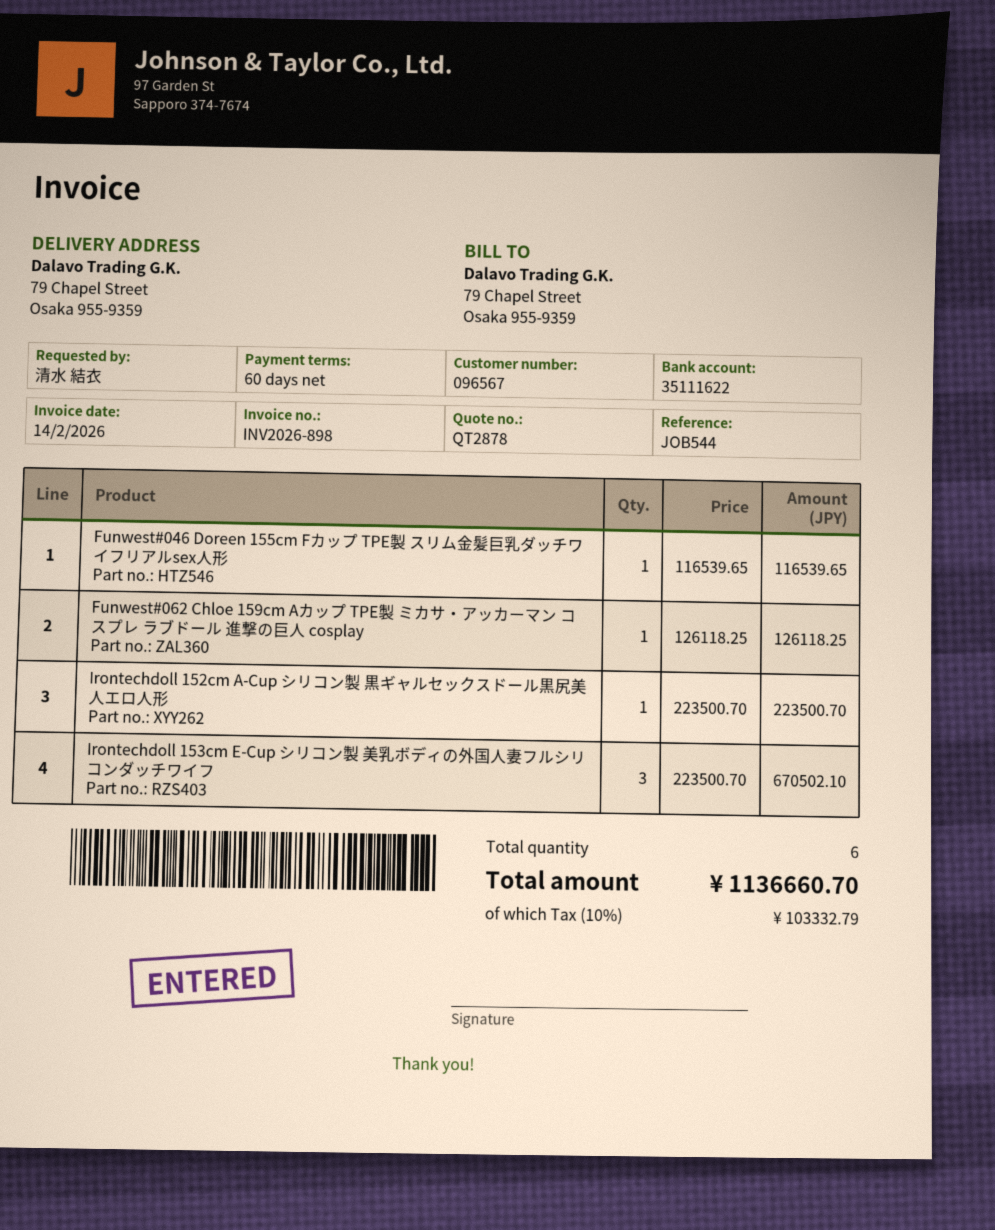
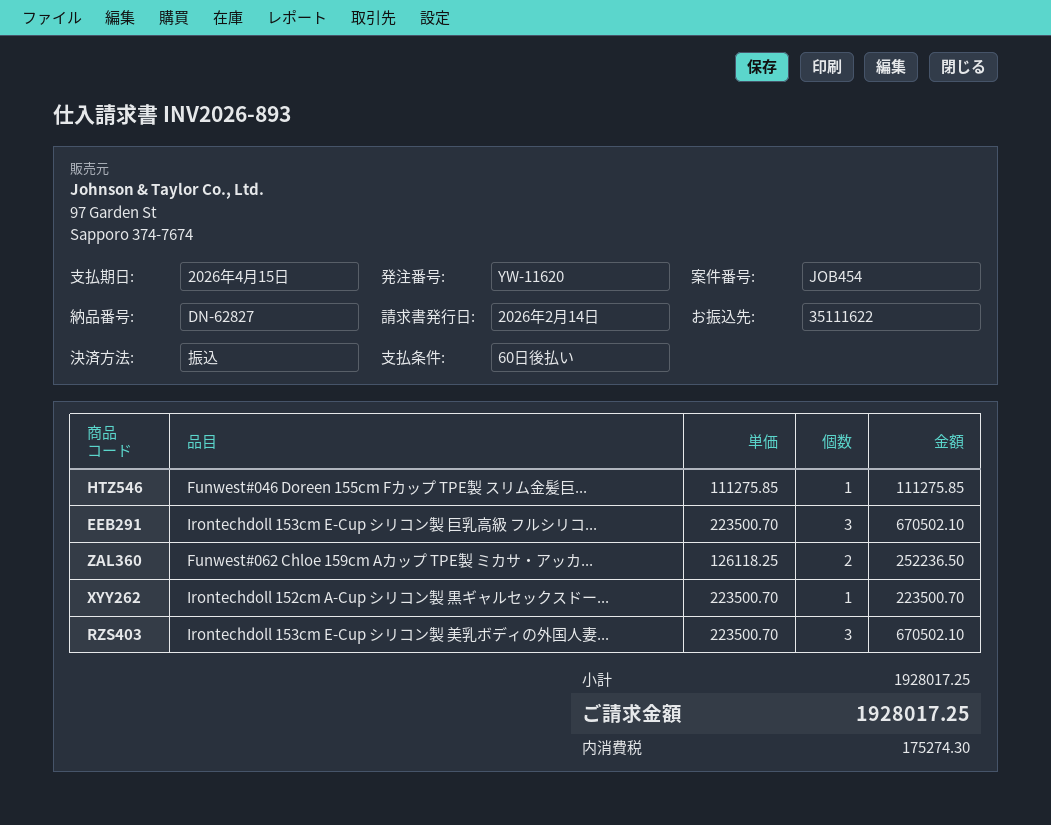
invoice number: INV2026-898 -> INV2026-893
reference: JOB544 -> JOB454
Funwest#046 Doreen 155cm Fカップ TPE製 スリム金髪巨乳ダッチワイフリアルsex人形: 1 x 116539.65 = 116539.65 -> 1 x 111275.85 = 111275.85
Funwest#062 Chloe 159cm Aカップ TPE製 ミカサ・アッカーマン コスプレ ラブドール 進撃の巨人 cosplay: 1 x 126118.25 = 126118.25 -> 2 x 126118.25 = 252236.50
Irontechdoll 153cm E-Cup シリコン製 巨乳高級 フルシリコ...: none -> 3 x 223500.70 = 670502.10
tax: 103332.79 -> 175274.30
total: 1136660.70 -> 1928017.25

